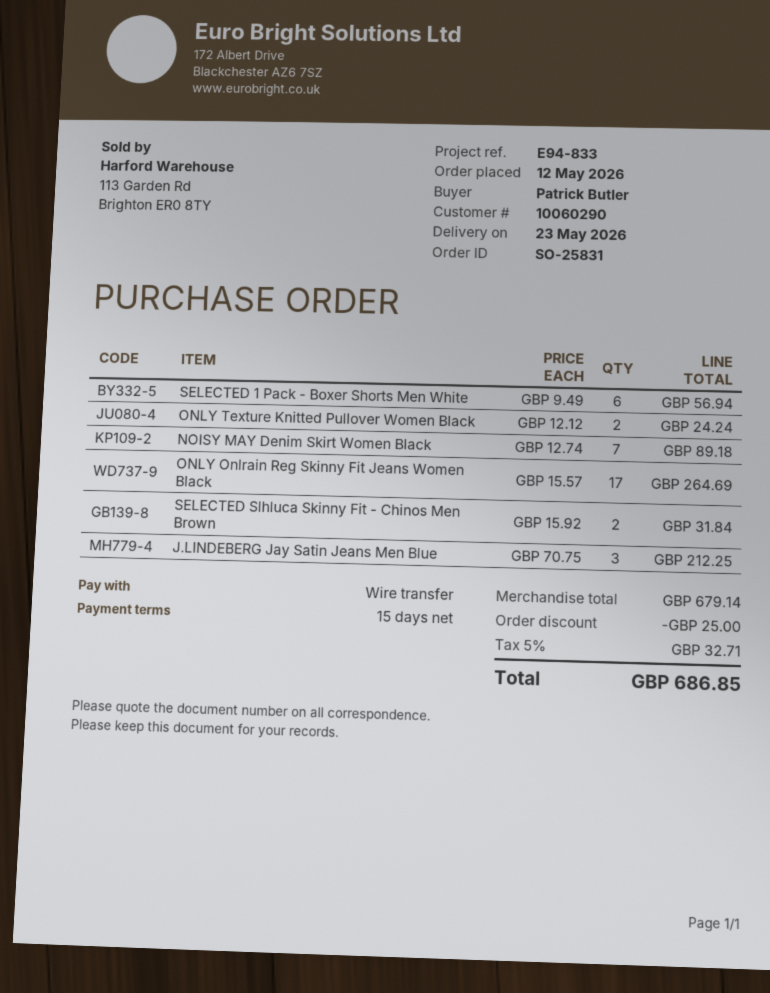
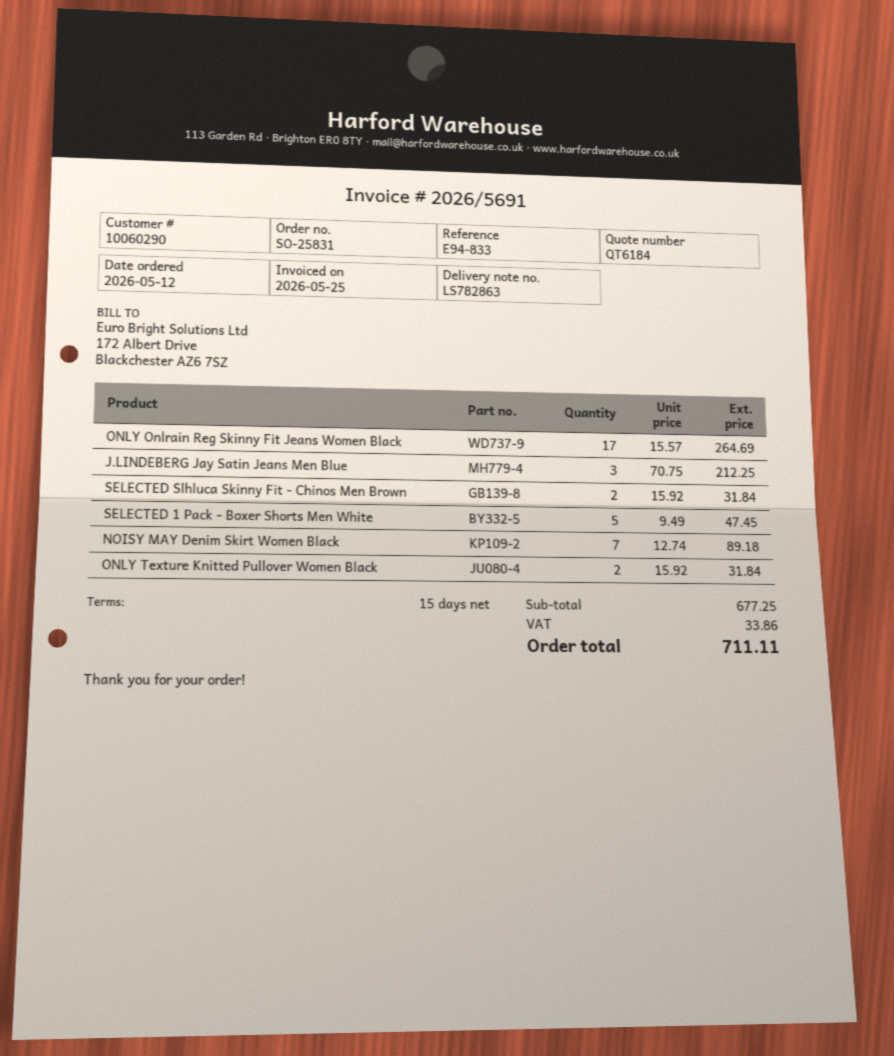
SELECTED 1 Pack - Boxer Shorts Men White: 6 x 9.49 = 56.94 -> 5 x 9.49 = 47.45
ONLY Texture Knitted Pullover Women Black: 2 x 12.12 = 24.24 -> 2 x 15.92 = 31.84
subtotal: 679.14 -> 677.25
discount: 25.00 -> none
tax: 32.71 -> 33.86
total: 686.85 -> 711.11

